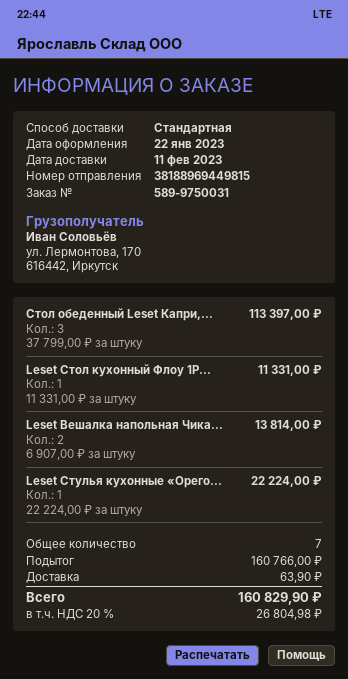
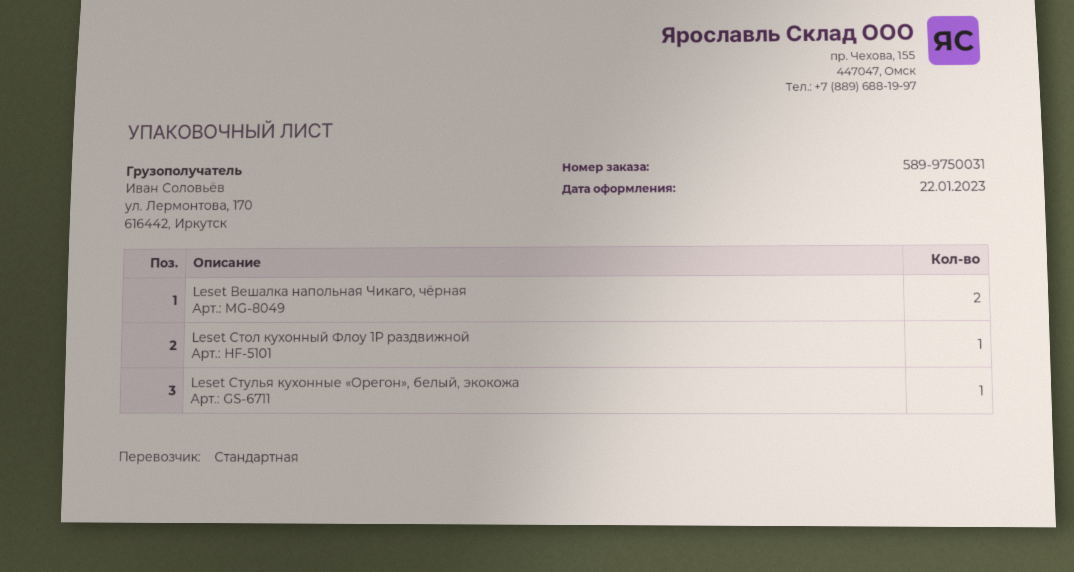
Стол обеденный Leset Капри,...: 3 -> none

